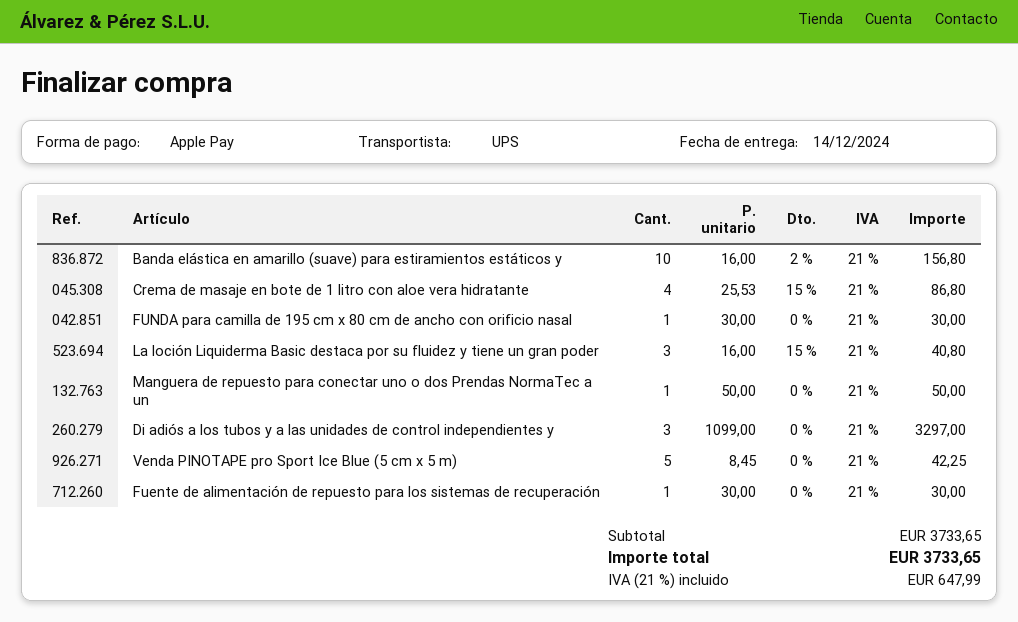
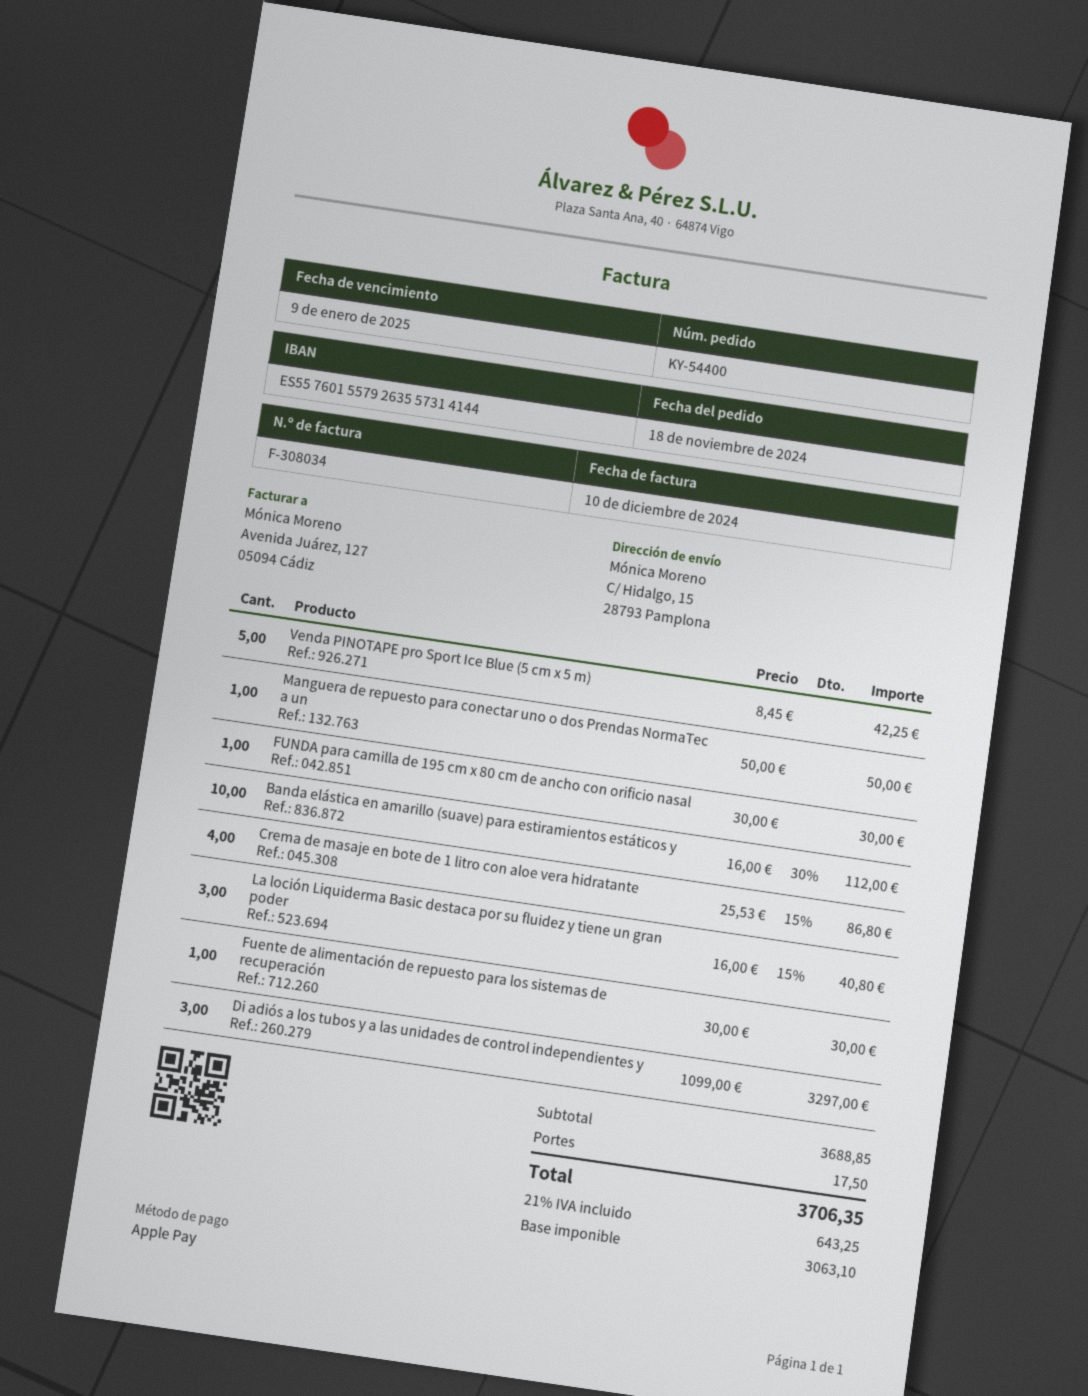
Banda elástica en amarillo (suave) para estiramientos estáticos y: 10 x 16.00 - 2% = 156.80 -> 10 x 16.00 - 30% = 112.00
subtotal: 3733.65 -> 3688.85
shipping: none -> 17.50
tax: 21% = 647.99 -> 21% = 643.25
total: 3733.65 -> 3706.35

